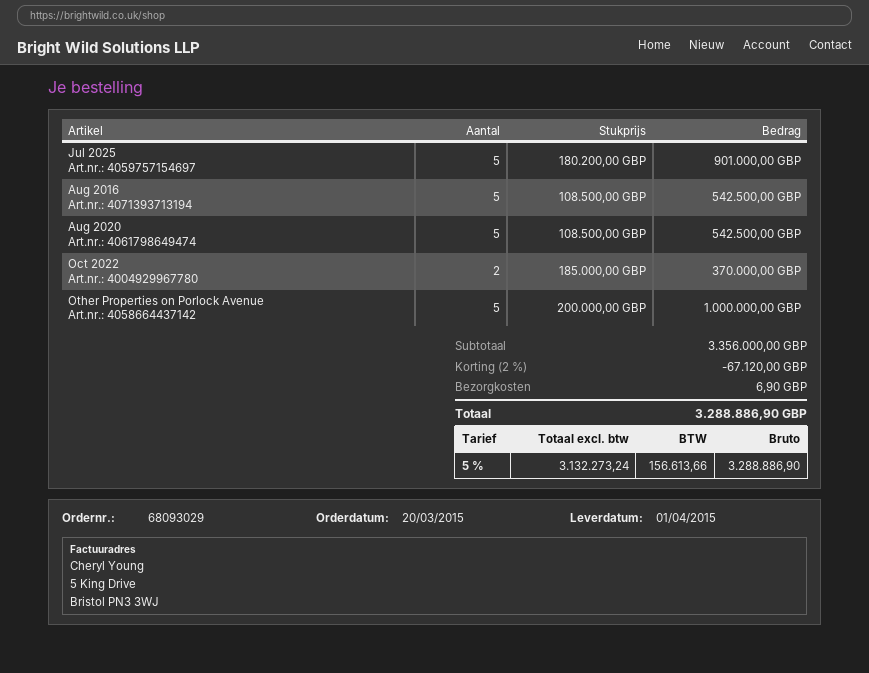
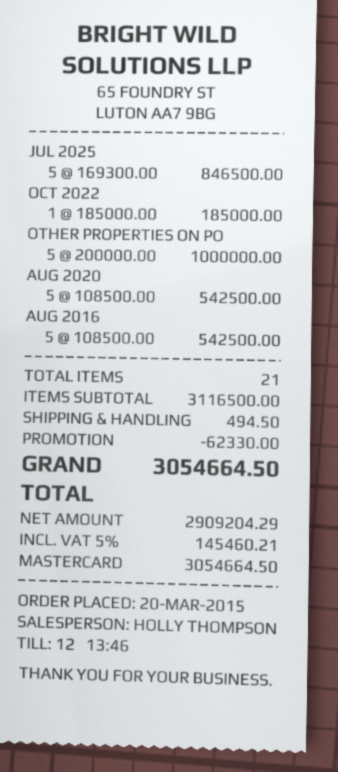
Jul 2025: 5 x 180200.00 = 901000.00 -> 5 x 169300.00 = 846500.00
Oct 2022: 2 x 185000.00 = 370000.00 -> 1 x 185000.00 = 185000.00
subtotal: 3356000.00 -> 3116500.00
discount: 67120.00 -> 62330.00
shipping: 6.90 -> 494.50
net: 3132273.24 -> 2909204.29
tax: 5% = 156613.66 -> 5% = 145460.21
total: 3288886.90 -> 3054664.50

